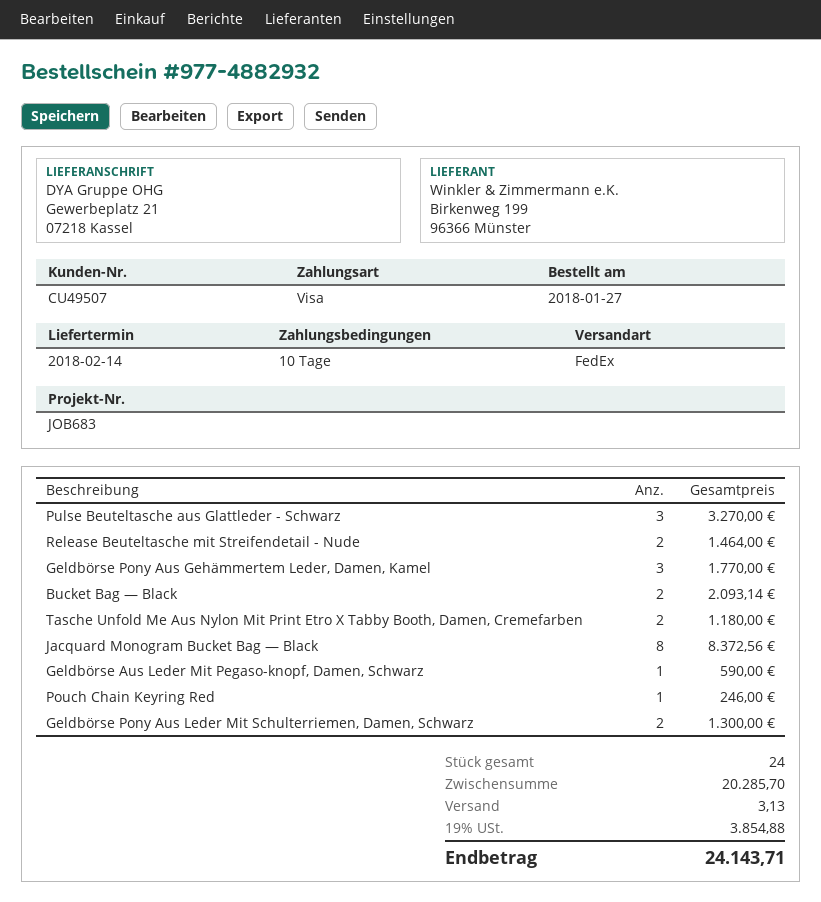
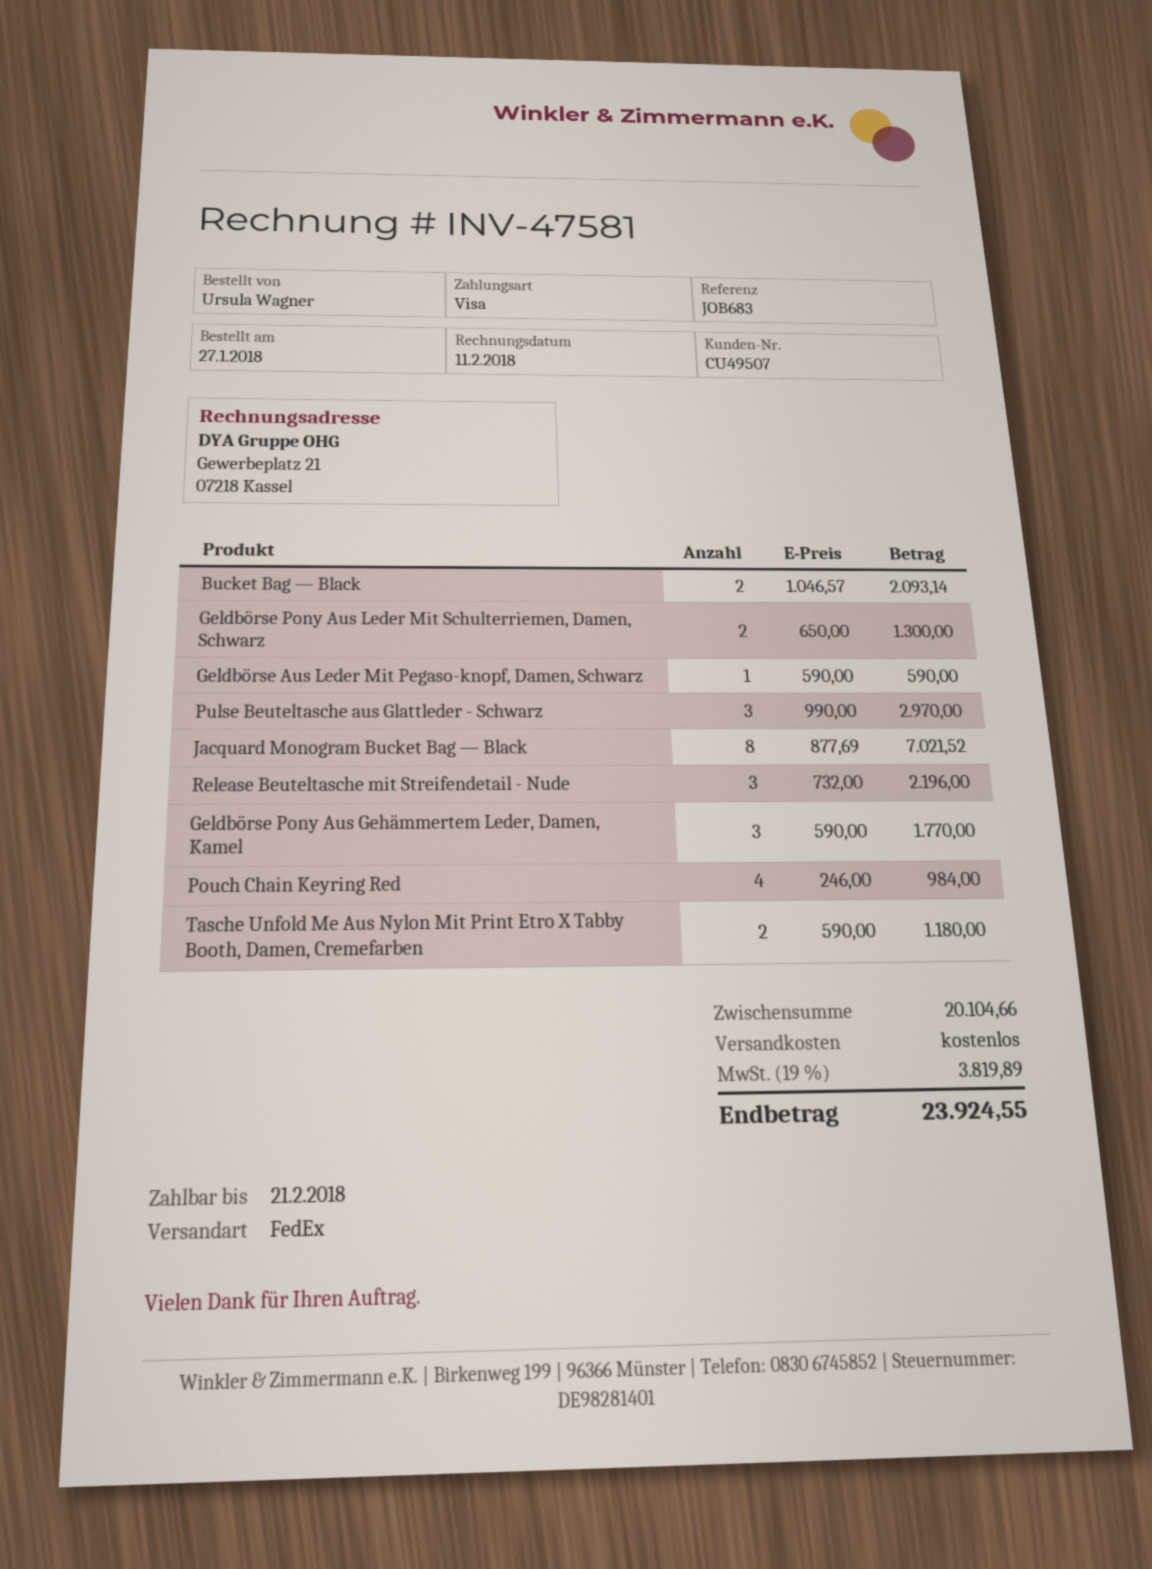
Pulse Beuteltasche aus Glattleder - Schwarz: 3 for 3270.00 -> 3 for 2970.00
Release Beuteltasche mit Streifendetail - Nude: 2 for 1464.00 -> 3 for 2196.00
Jacquard Monogram Bucket Bag — Black: 8 for 8372.56 -> 8 for 7021.52
Pouch Chain Keyring Red: 1 for 246.00 -> 4 for 984.00
subtotal: 20285.70 -> 20104.66
shipping: 3.13 -> 0.00
tax: 19% = 3854.88 -> 19% = 3819.89
total: 24143.71 -> 23924.55

